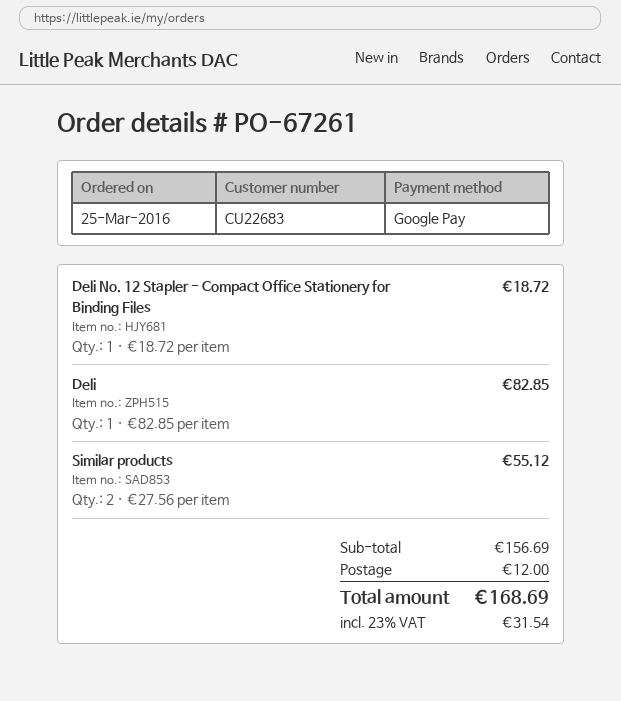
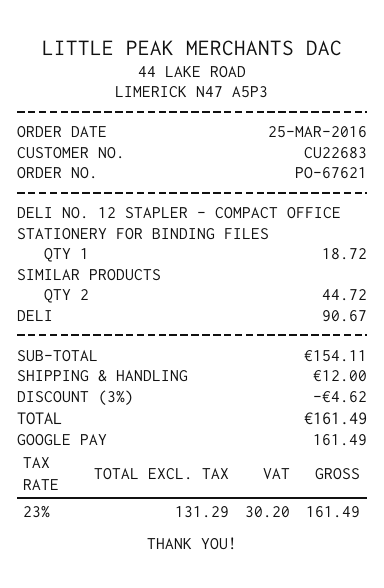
order number: PO-67261 -> PO-67621
Deli: 1 for 82.85 -> 1 for 90.67
Similar products: 2 for 55.12 -> 2 for 44.72
subtotal: 156.69 -> 154.11
discount: none -> 3% = 4.62
tax: 23% = 31.54 -> 23% = 30.20
total: 168.69 -> 161.49

